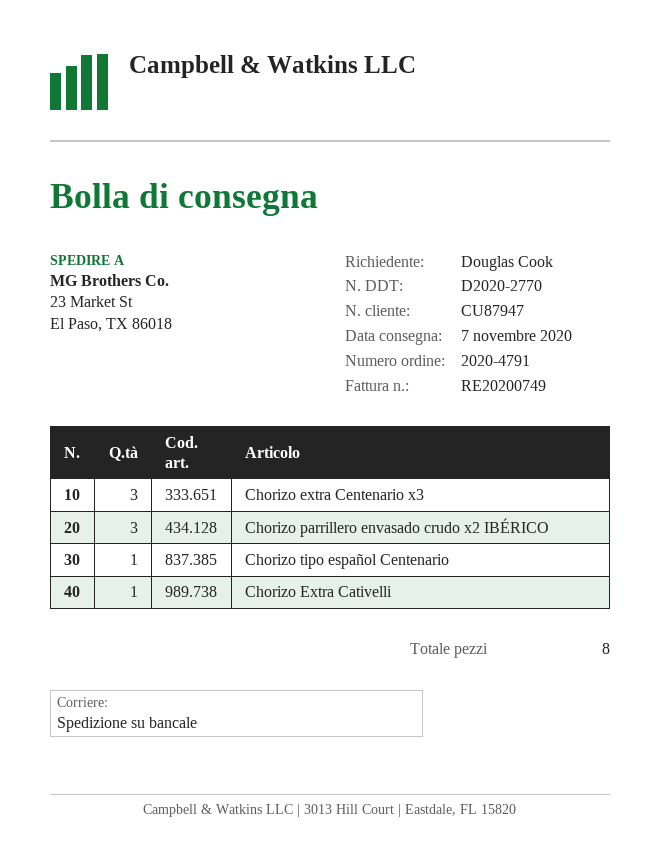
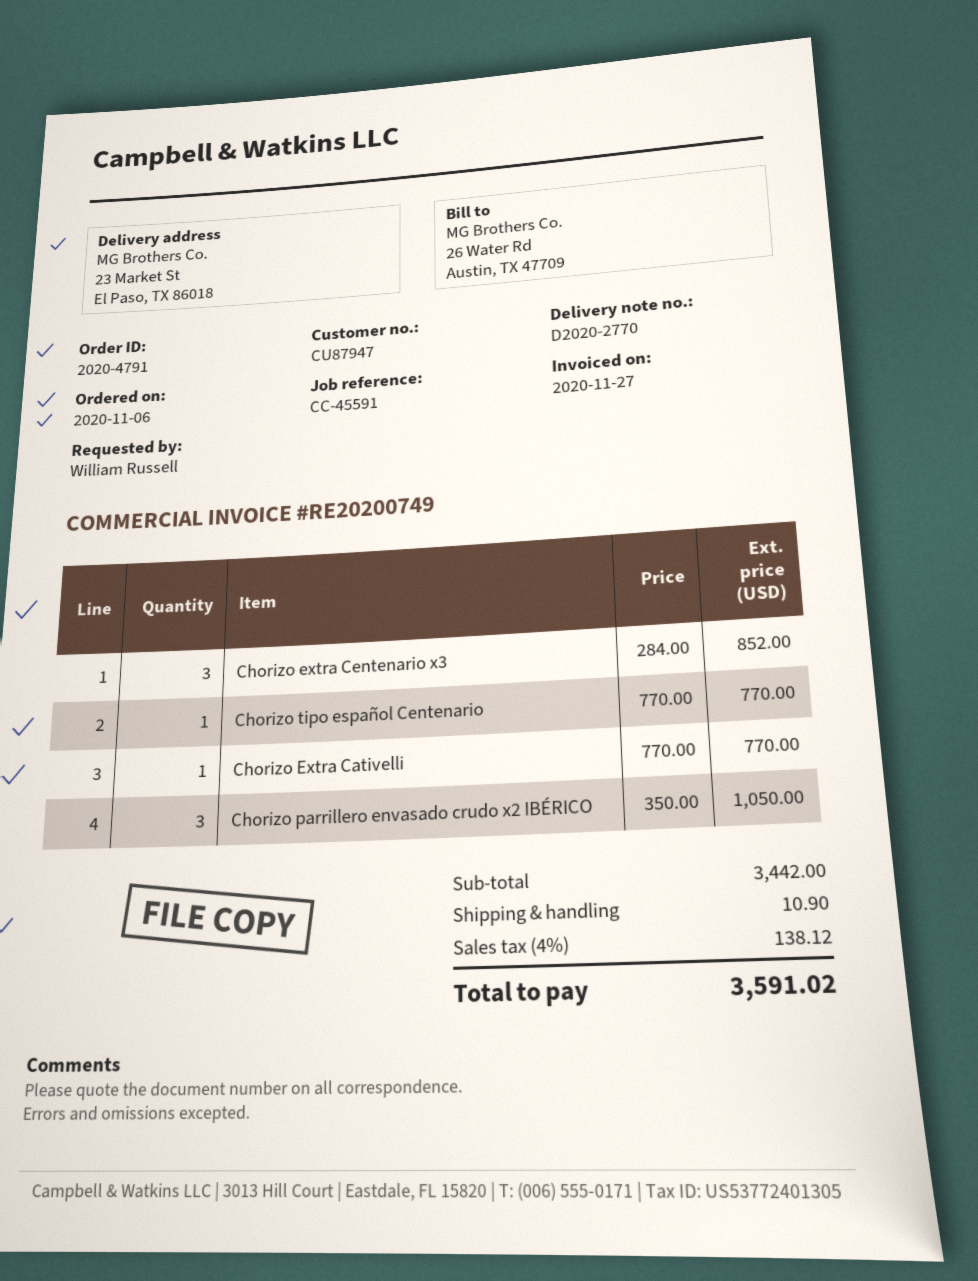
ordered by: Douglas Cook -> William Russell

